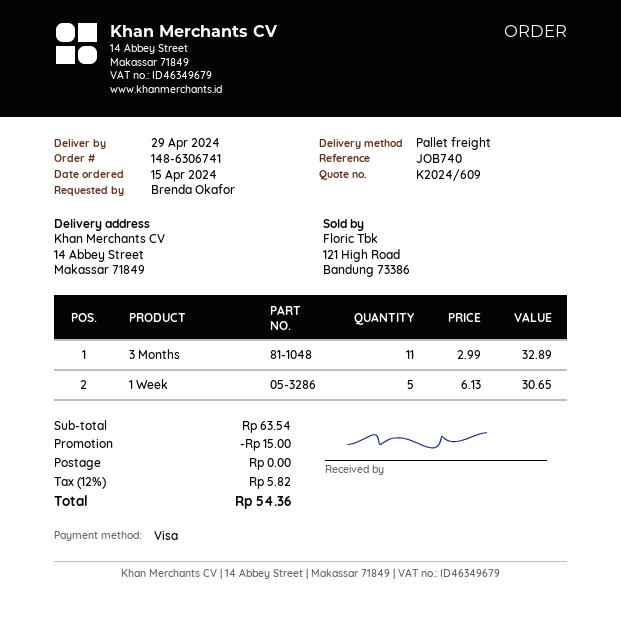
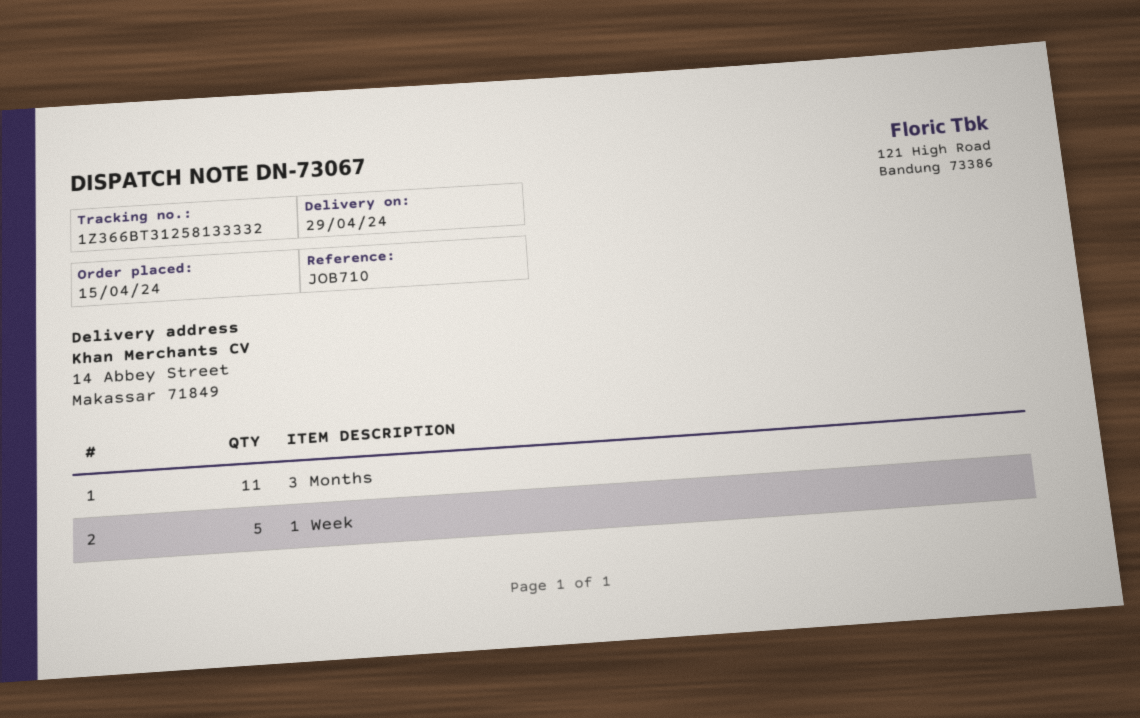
reference: JOB740 -> JOB710

